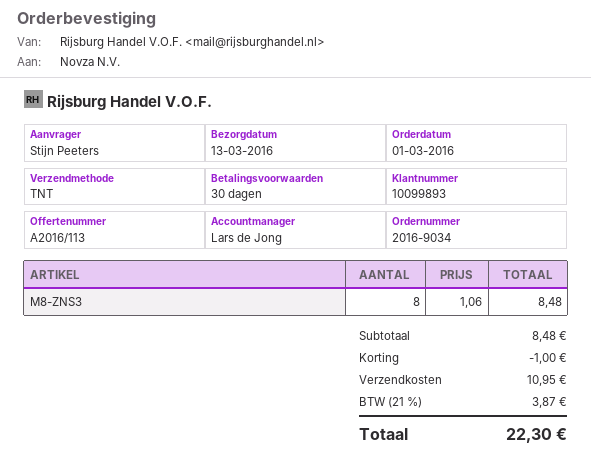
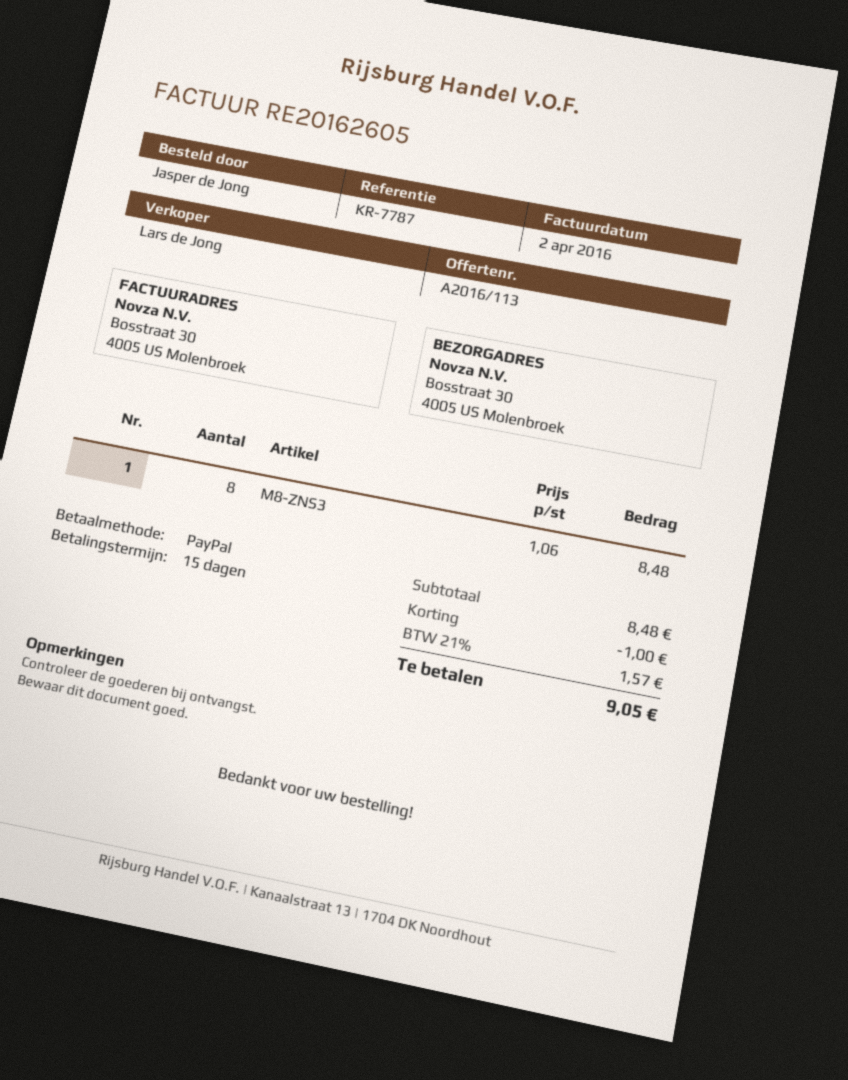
payment terms: 30 days -> 15 days
ordered by: Stijn Peeters -> Jasper de Jong
shipping: 10.95 -> none
tax: 21% = 3.87 -> 21% = 1.57
total: 22.30 -> 9.05

